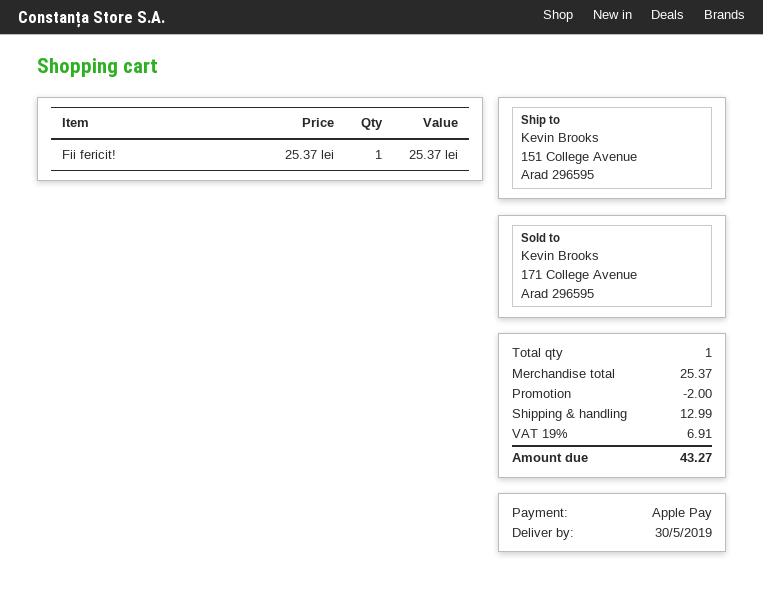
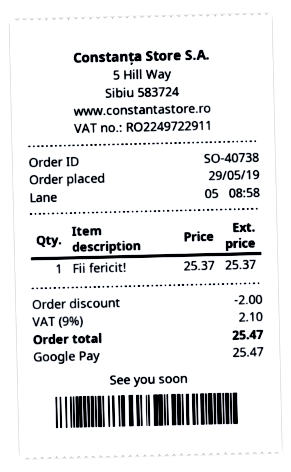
payment method: Apple Pay -> Google Pay
shipping: 12.99 -> none
tax: 19% = 6.91 -> 9% = 2.10
total: 43.27 -> 25.47

